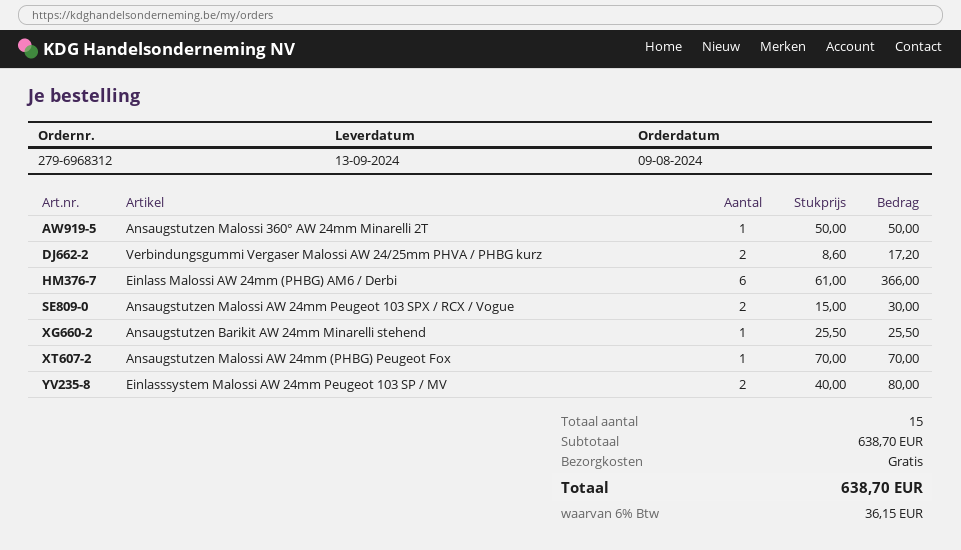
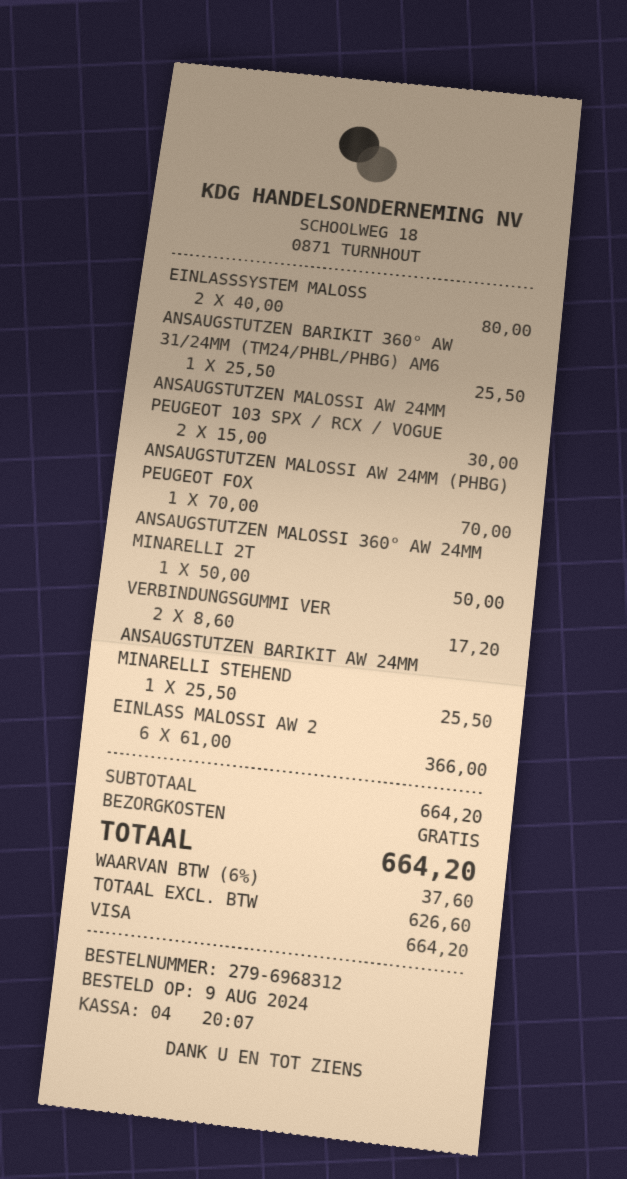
ANSAUGSTUTZEN BARIKIT 360° AW 31/24MM (TM24/PHBL/PHBG) AM6: none -> 1 x 25.50 = 25.50
subtotal: 638.70 -> 664.20
tax: 6% = 36.15 -> 6% = 37.60
total: 638.70 -> 664.20

